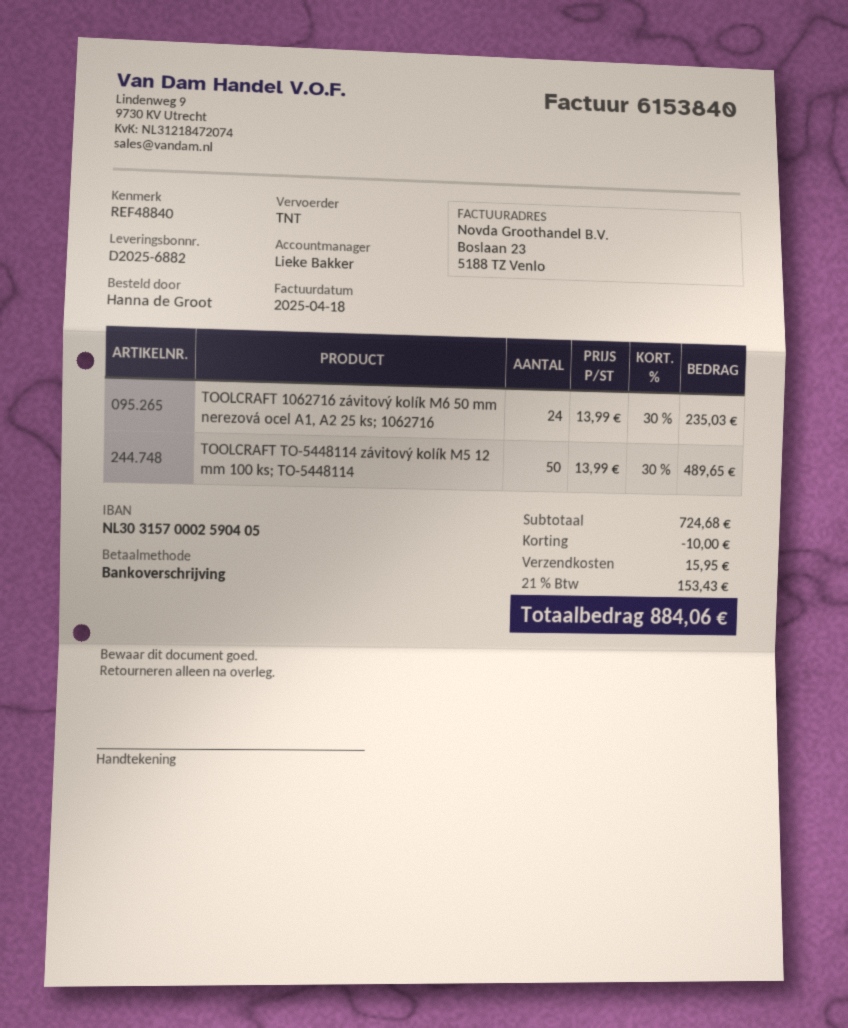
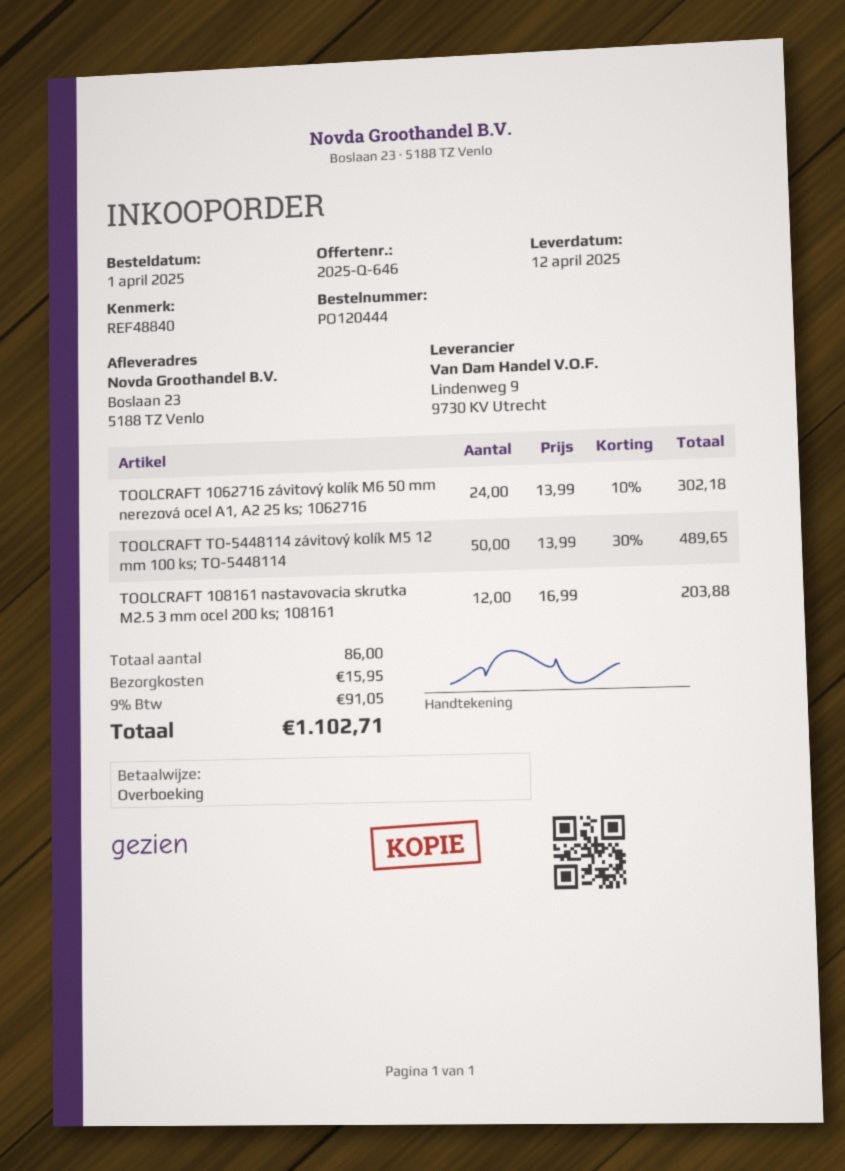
TOOLCRAFT 1062716 závitový kolík M6 50 mm nerezová ocel A1, A2 25 ks; 1062716: 24 x 13.99 - 30% = 235.03 -> 24 x 13.99 - 10% = 302.18
TOOLCRAFT 108161 nastavovacia skrutka M2.5 3 mm ocel 200 ks; 108161: none -> 12 x 16.99 = 203.88
discount: 10.00 -> none
tax: 21% = 153.43 -> 9% = 91.05
total: 884.06 -> 1102.71

